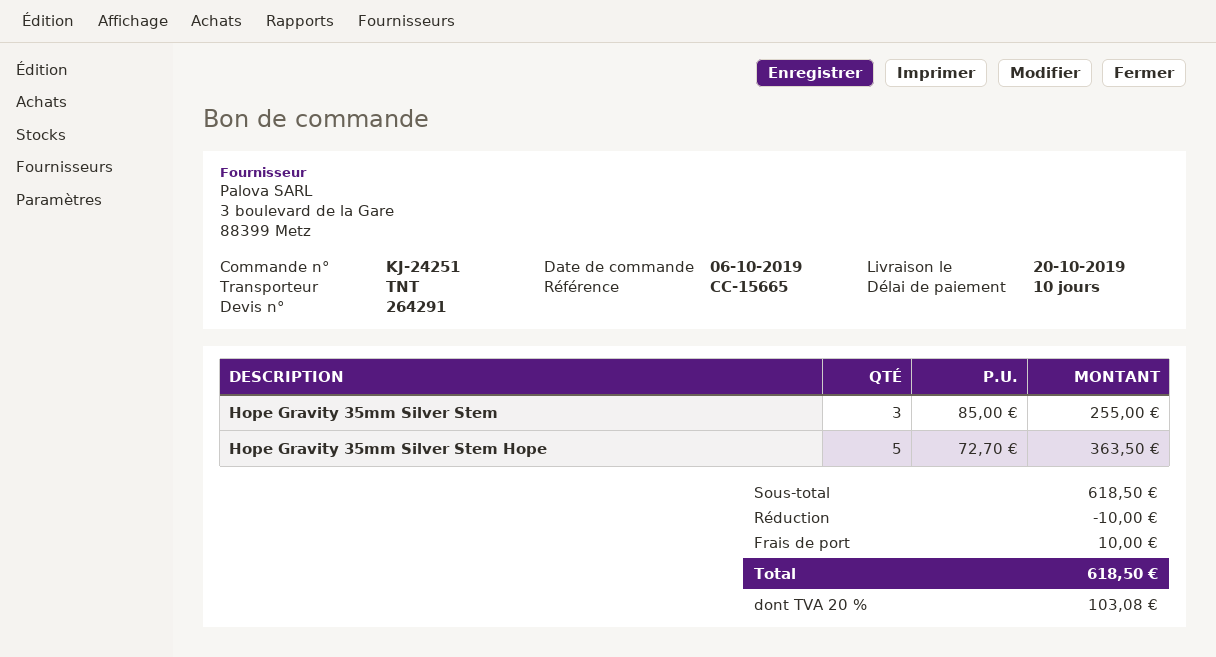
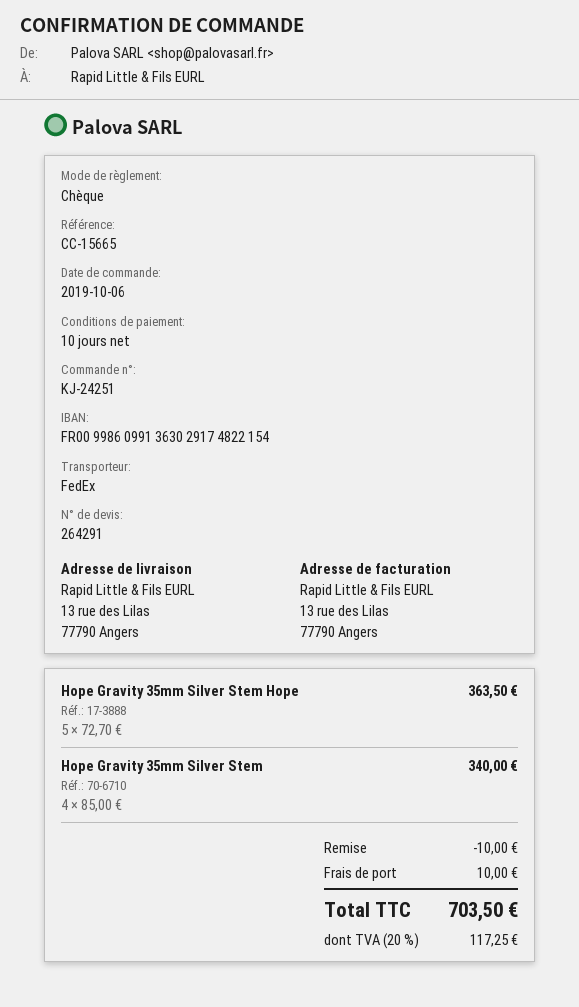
shipping method: TNT -> FedEx
Hope Gravity 35mm Silver Stem: 3 x 85.00 = 255.00 -> 4 x 85.00 = 340.00
tax: 20% = 103.08 -> 20% = 117.25
total: 618.50 -> 703.50

